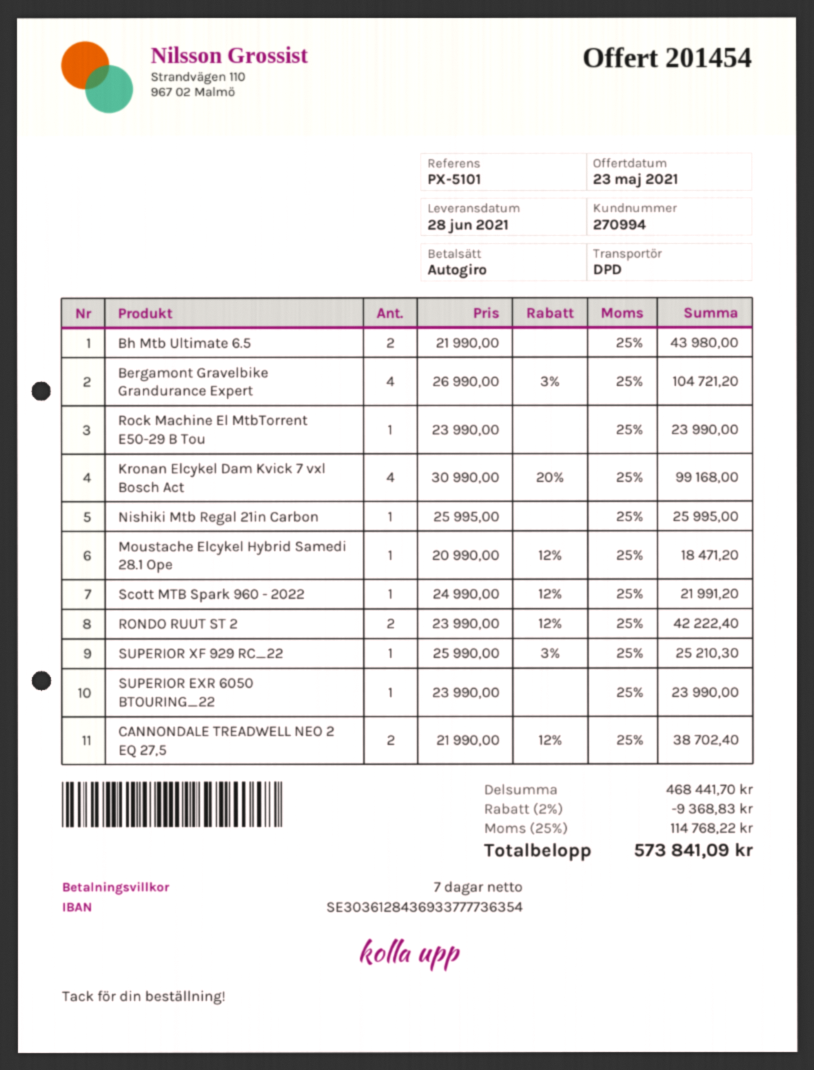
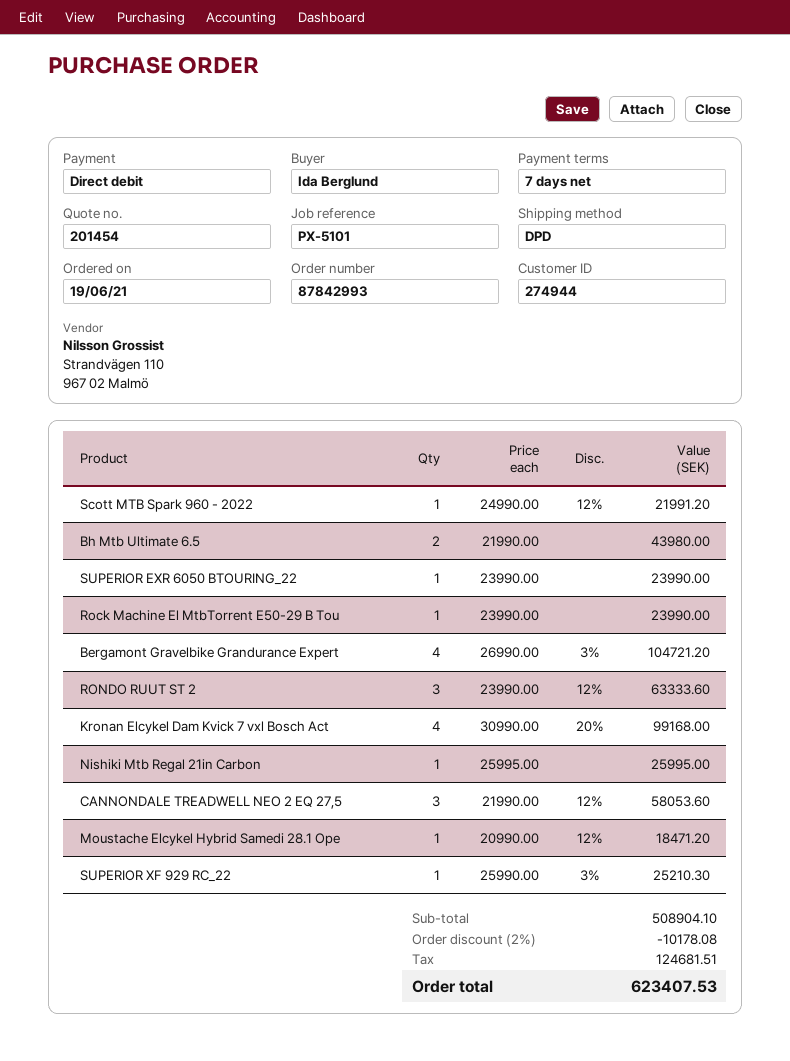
customer number: 270994 -> 274944
RONDO RUUT ST 2: 2 x 23990.00 - 12% = 42222.40 -> 3 x 23990.00 - 12% = 63333.60
CANNONDALE TREADWELL NEO 2 EQ 27,5: 2 x 21990.00 - 12% = 38702.40 -> 3 x 21990.00 - 12% = 58053.60
subtotal: 468441.70 -> 508904.10
discount: 2% = 9368.83 -> 2% = 10178.08
tax: 114768.22 -> 124681.51
total: 573841.09 -> 623407.53

